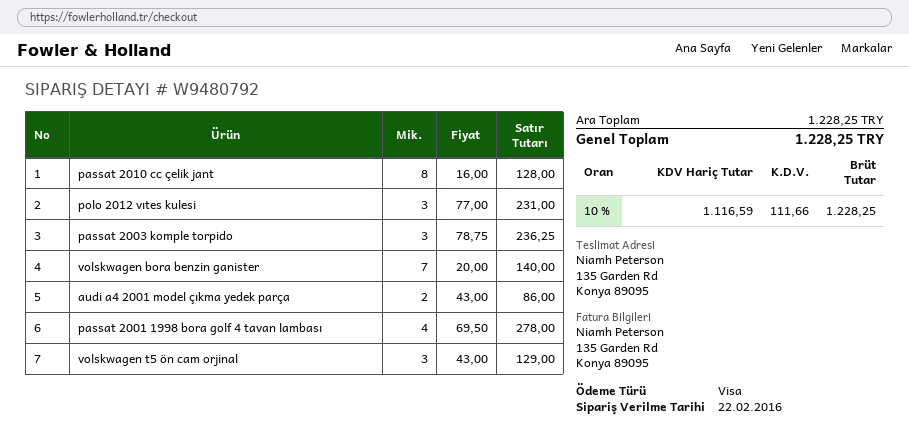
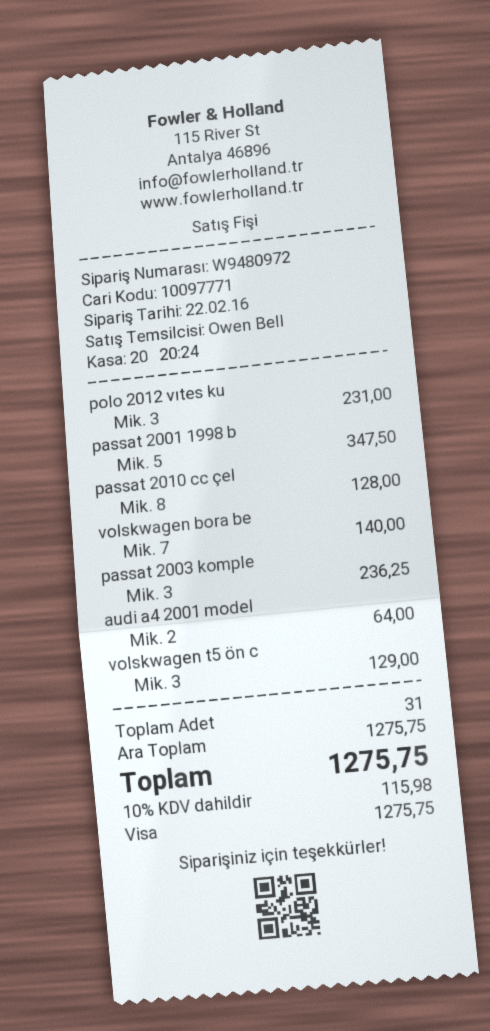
order number: W9480792 -> W9480972
audi a4 2001 model çıkma yedek parça: 2 for 86.00 -> 2 for 64.00
passat 2001 1998 bora golf 4 tavan lambası: 4 for 278.00 -> 5 for 347.50
subtotal: 1228.25 -> 1275.75
tax: 10% = 111.66 -> 10% = 115.98
total: 1228.25 -> 1275.75

